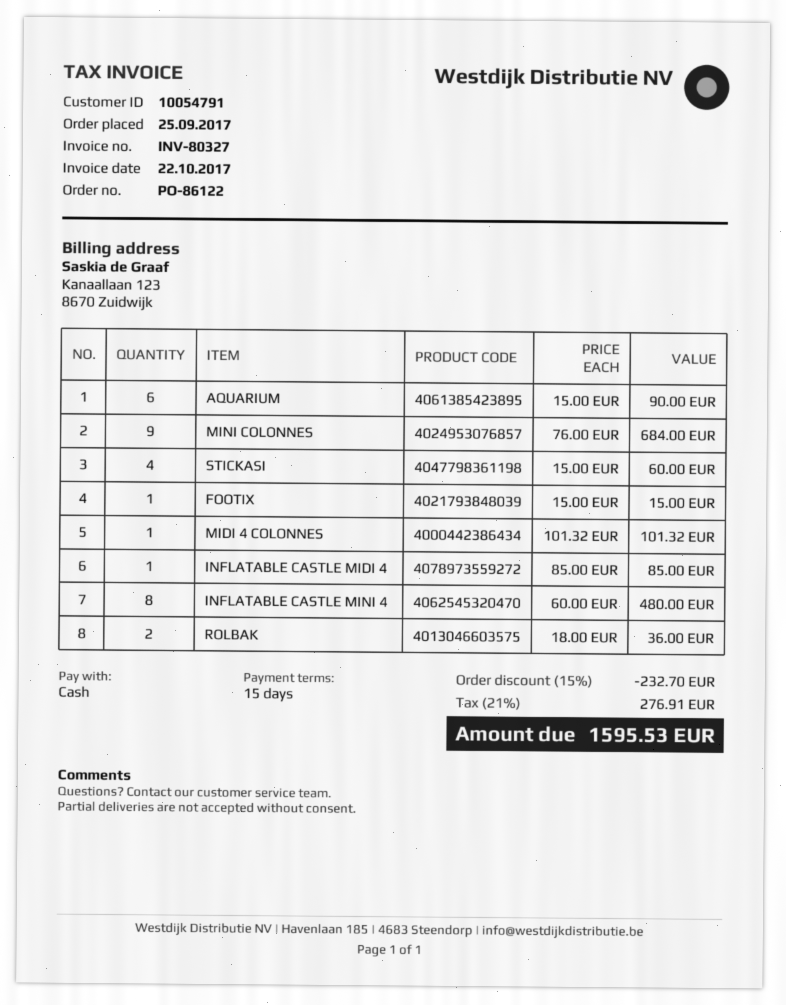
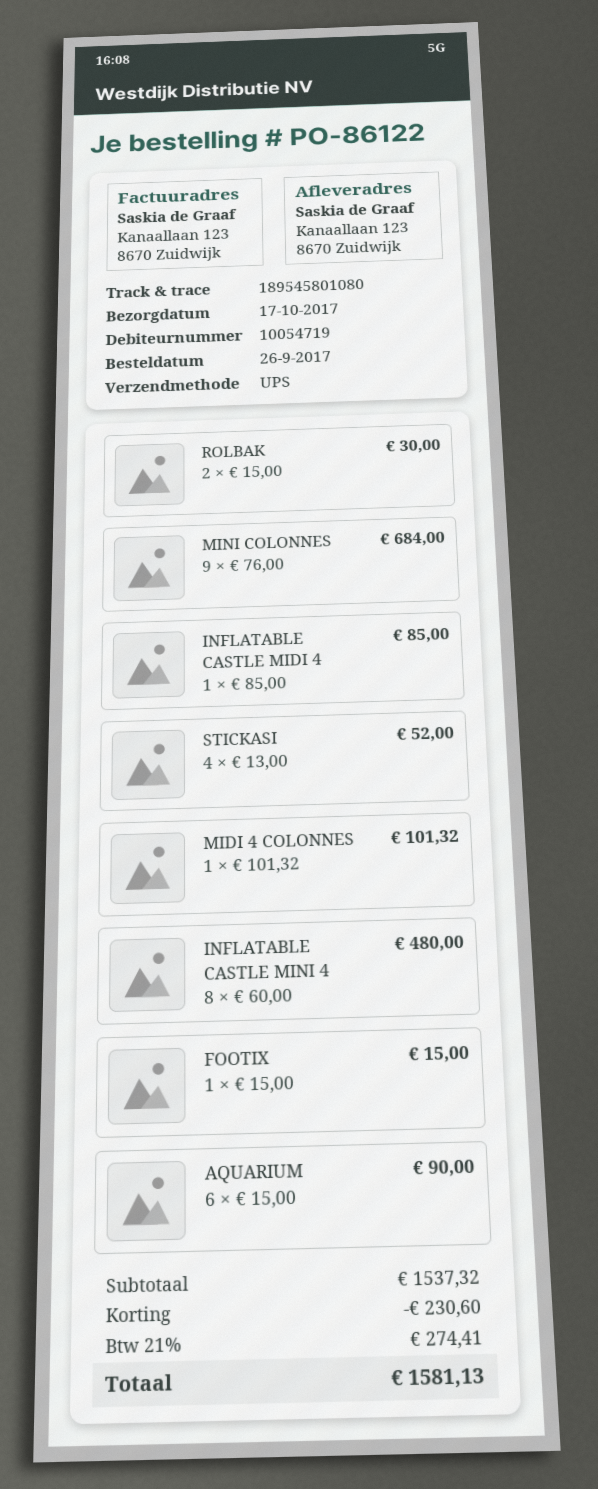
order date: 2017-09-25 -> 2017-09-26
customer number: 10054791 -> 10054719
STICKASI: 4 x 15.00 = 60.00 -> 4 x 13.00 = 52.00
ROLBAK: 2 x 18.00 = 36.00 -> 2 x 15.00 = 30.00
discount: 232.70 -> 230.60
tax: 21% = 276.91 -> 21% = 274.41
total: 1595.53 -> 1581.13

